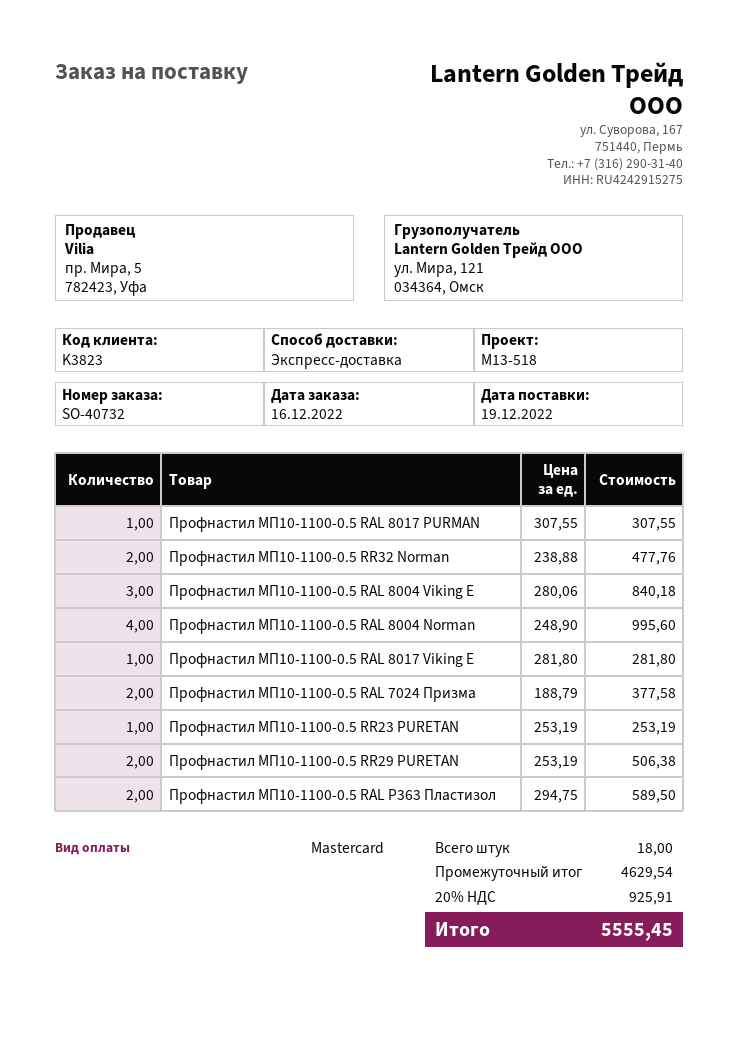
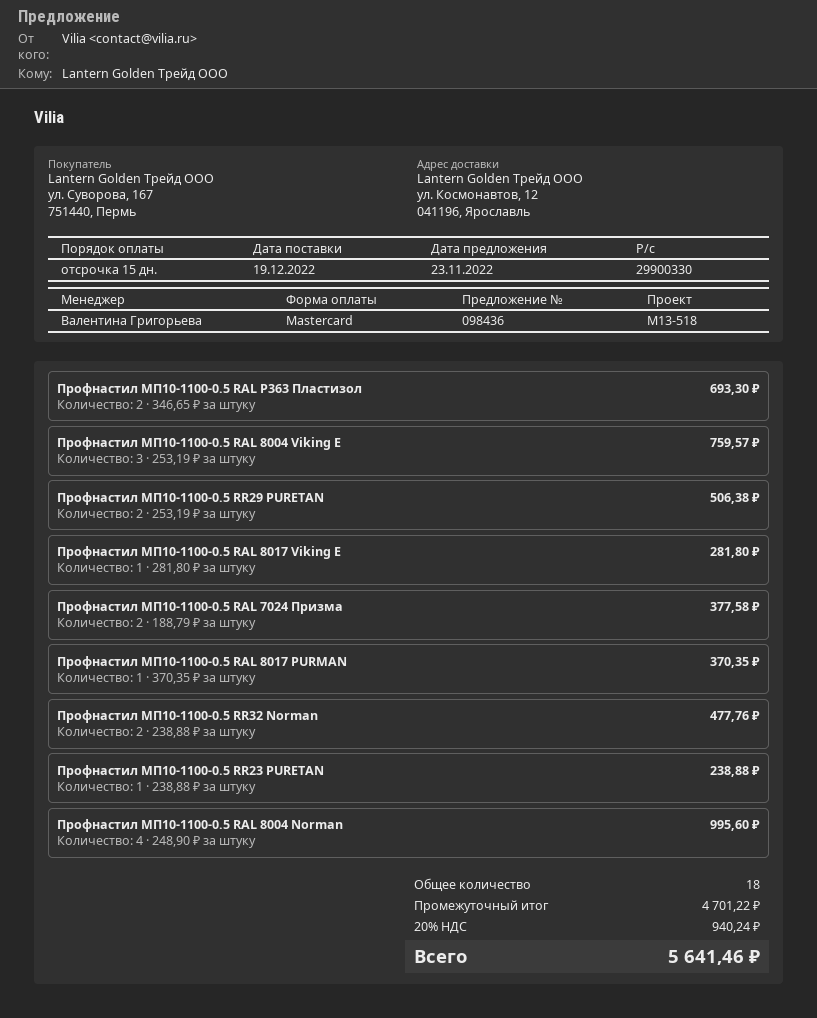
ship to: ул. Мира, 121, 034364, Омск -> ул. Космонавтов, 12, 041196, Ярославль
Профнастил МП10-1100-0.5 RAL 8017 PURMAN: 1 x 307.55 = 307.55 -> 1 x 370.35 = 370.35
Профнастил МП10-1100-0.5 RAL 8004 Viking E: 3 x 280.06 = 840.18 -> 3 x 253.19 = 759.57
Профнастил МП10-1100-0.5 RR23 PURETAN: 1 x 253.19 = 253.19 -> 1 x 238.88 = 238.88
Профнастил МП10-1100-0.5 RAL Р363 Пластизол: 2 x 294.75 = 589.50 -> 2 x 346.65 = 693.30
subtotal: 4629.54 -> 4701.22
tax: 20% = 925.91 -> 20% = 940.24
total: 5555.45 -> 5641.46

